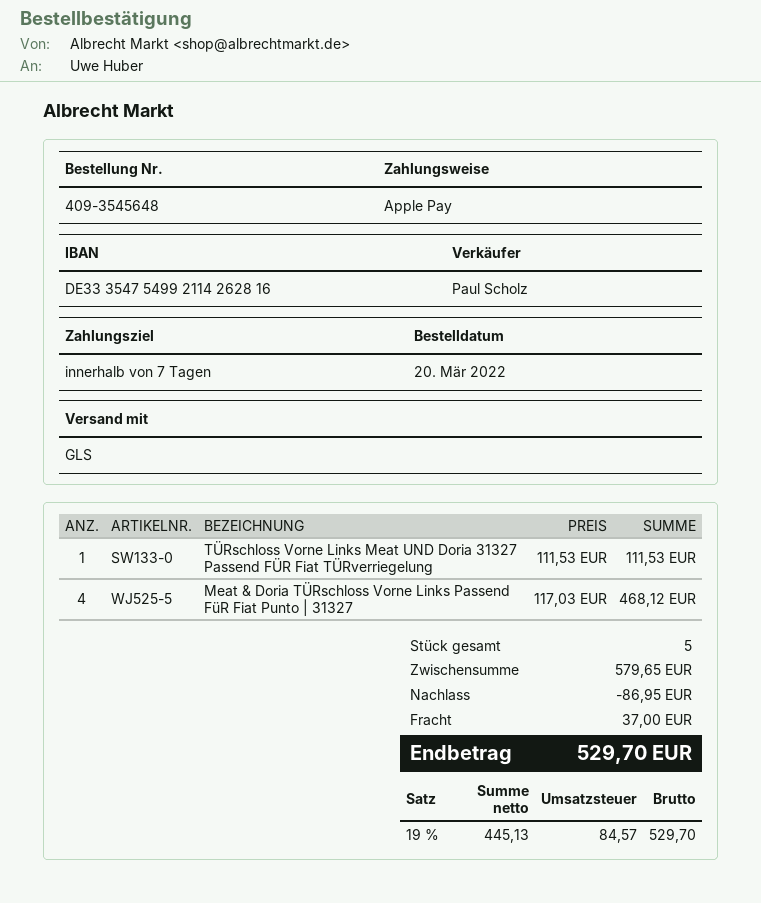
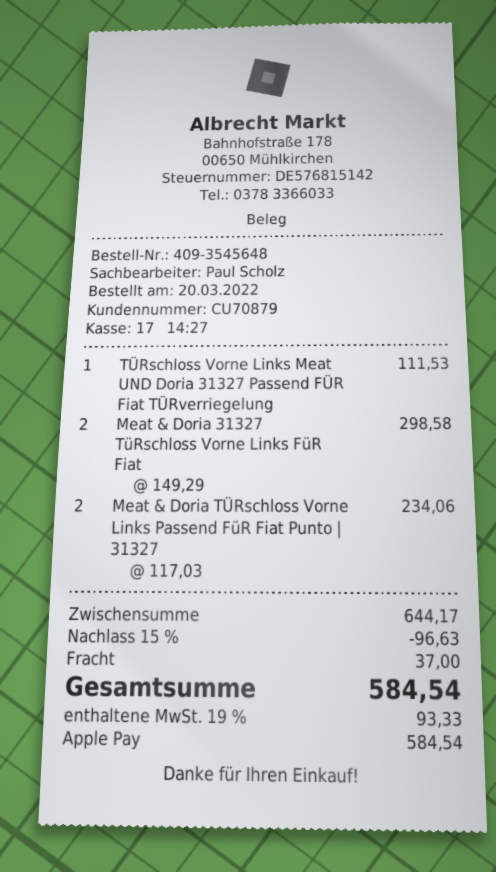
Meat & Doria TÜRschloss Vorne Links Passend FüR Fiat Punto | 31327: 4 x 117.03 = 468.12 -> 2 x 117.03 = 234.06
Meat & Doria 31327 TüRschloss Vorne Links FüR Fiat: none -> 2 x 149.29 = 298.58
subtotal: 579.65 -> 644.17
discount: 86.95 -> 96.63
tax: 19% = 84.57 -> 19% = 93.33
total: 529.70 -> 584.54

